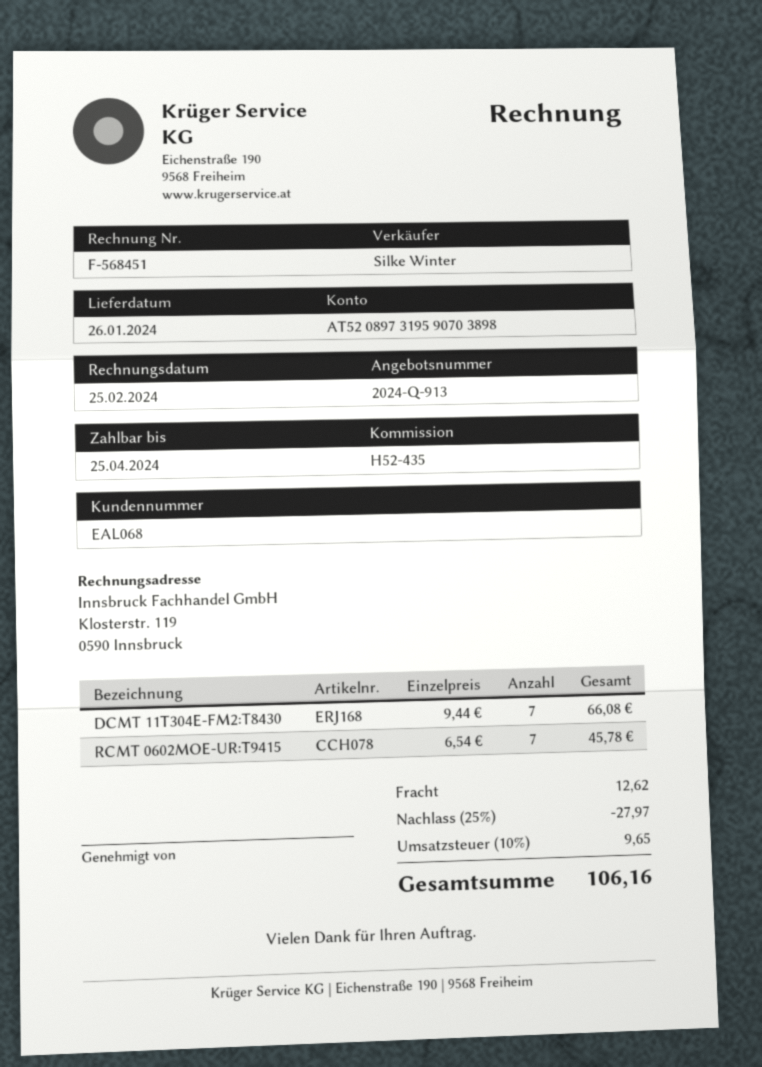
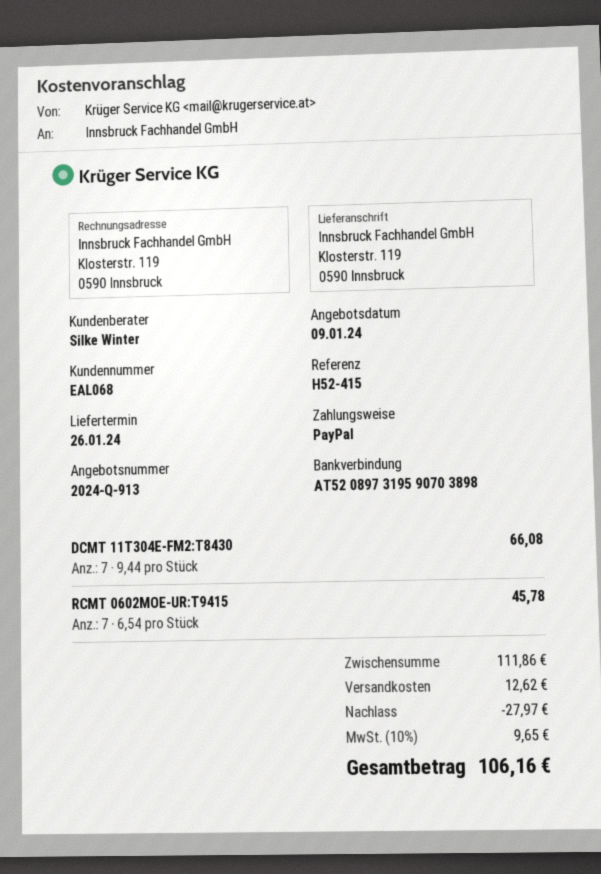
reference: H52-435 -> H52-415

